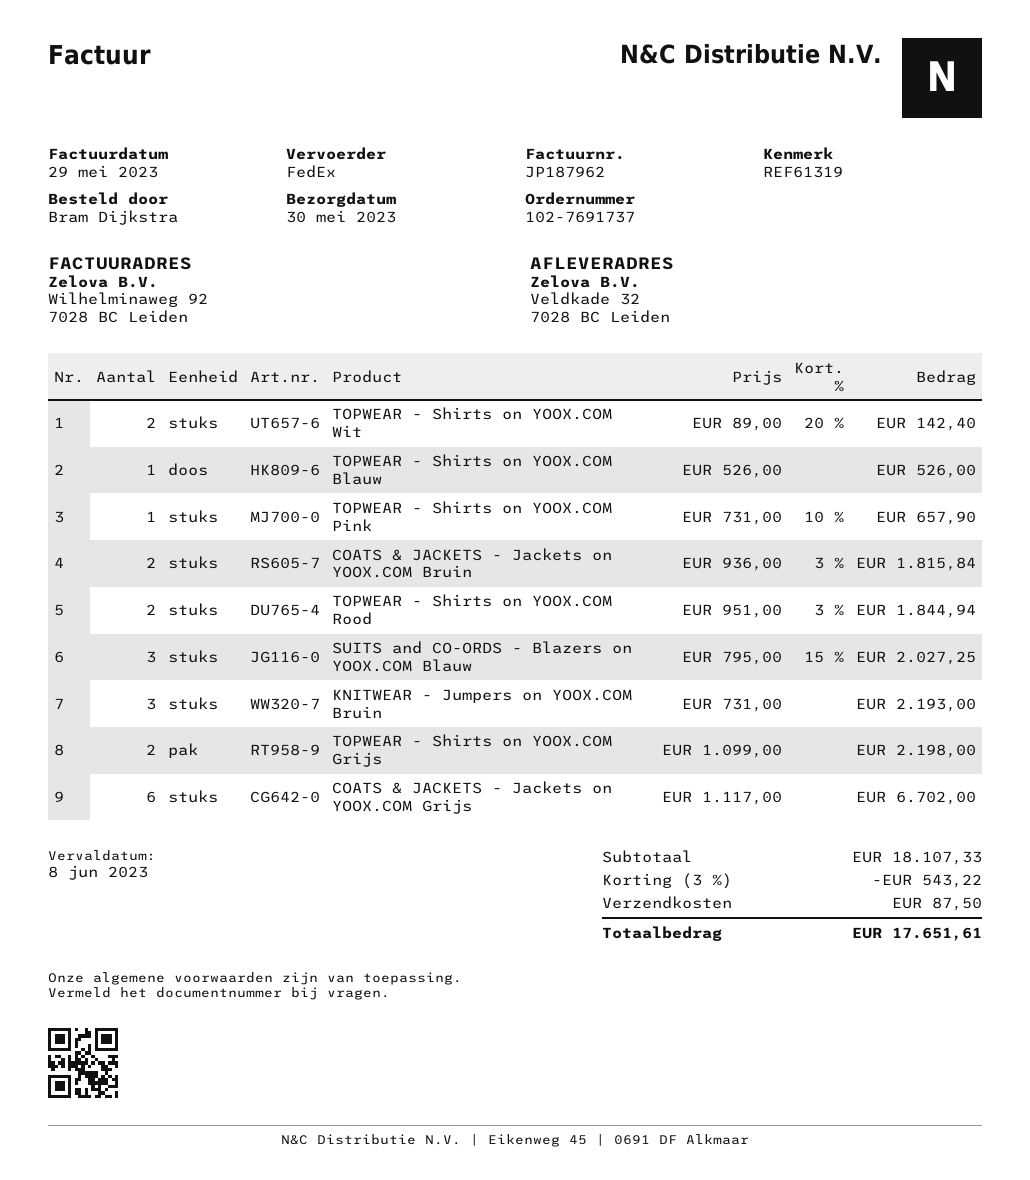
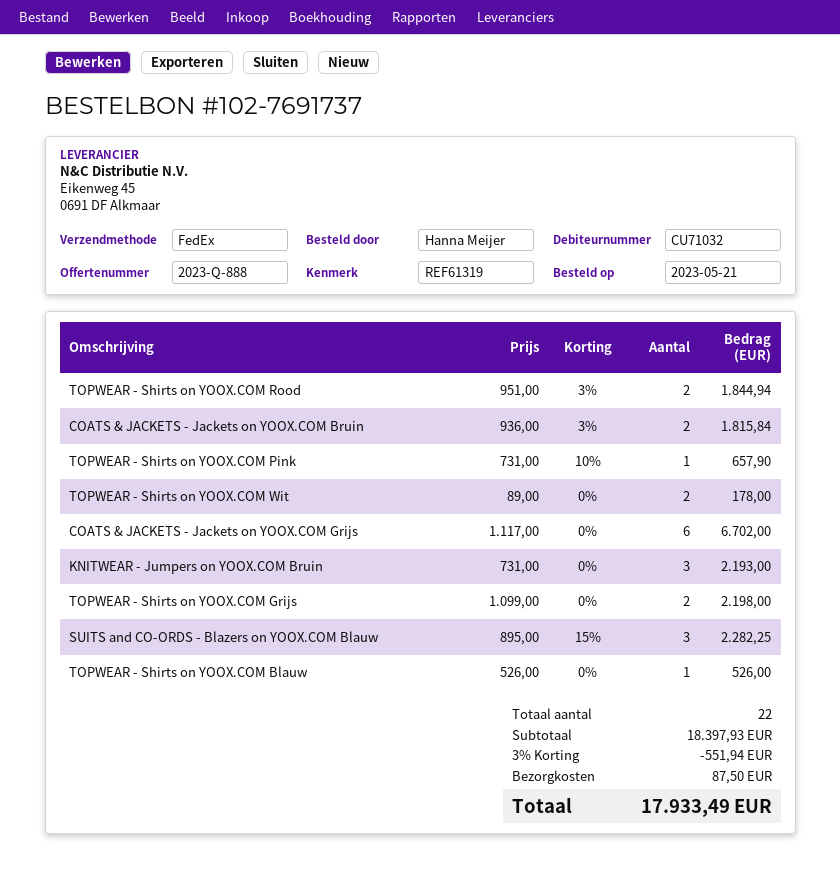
ordered by: Bram Dijkstra -> Hanna Meijer
TOPWEAR - Shirts on YOOX.COM Wit: 2 x 89.00 - 20% = 142.40 -> 2 x 89.00 = 178.00
SUITS and CO-ORDS - Blazers on YOOX.COM Blauw: 3 x 795.00 - 15% = 2027.25 -> 3 x 895.00 - 15% = 2282.25
subtotal: 18107.33 -> 18397.93
discount: 3% = 543.22 -> 3% = 551.94
total: 17651.61 -> 17933.49

